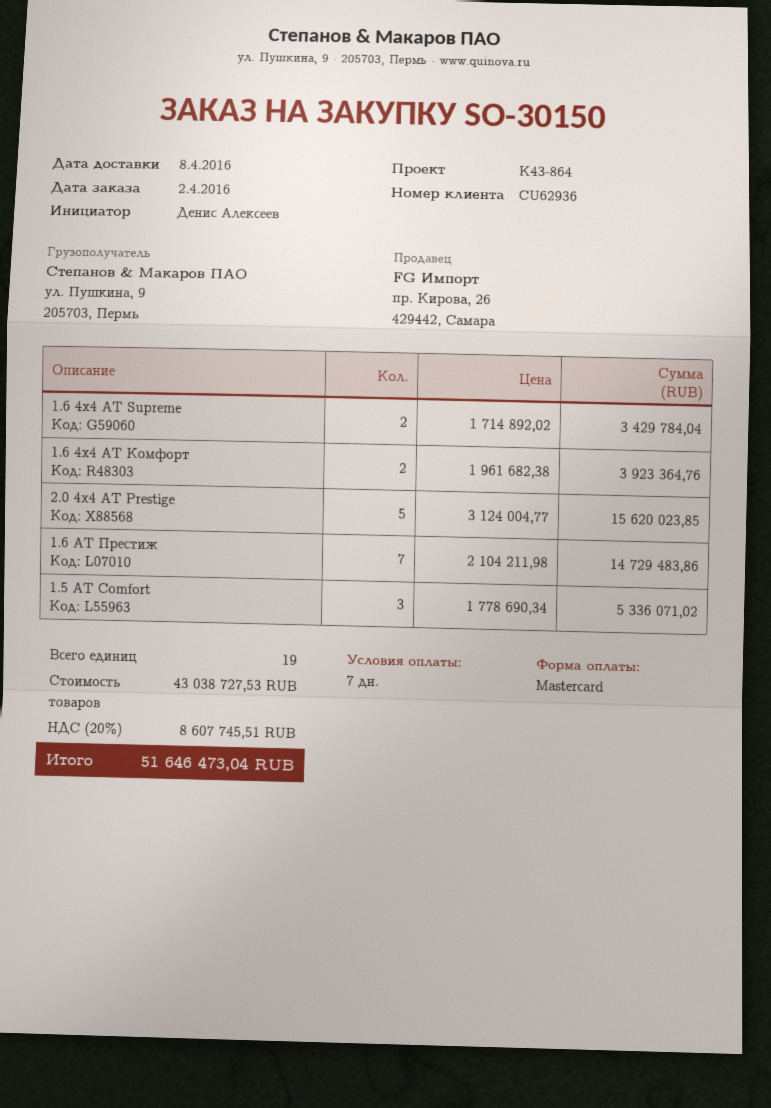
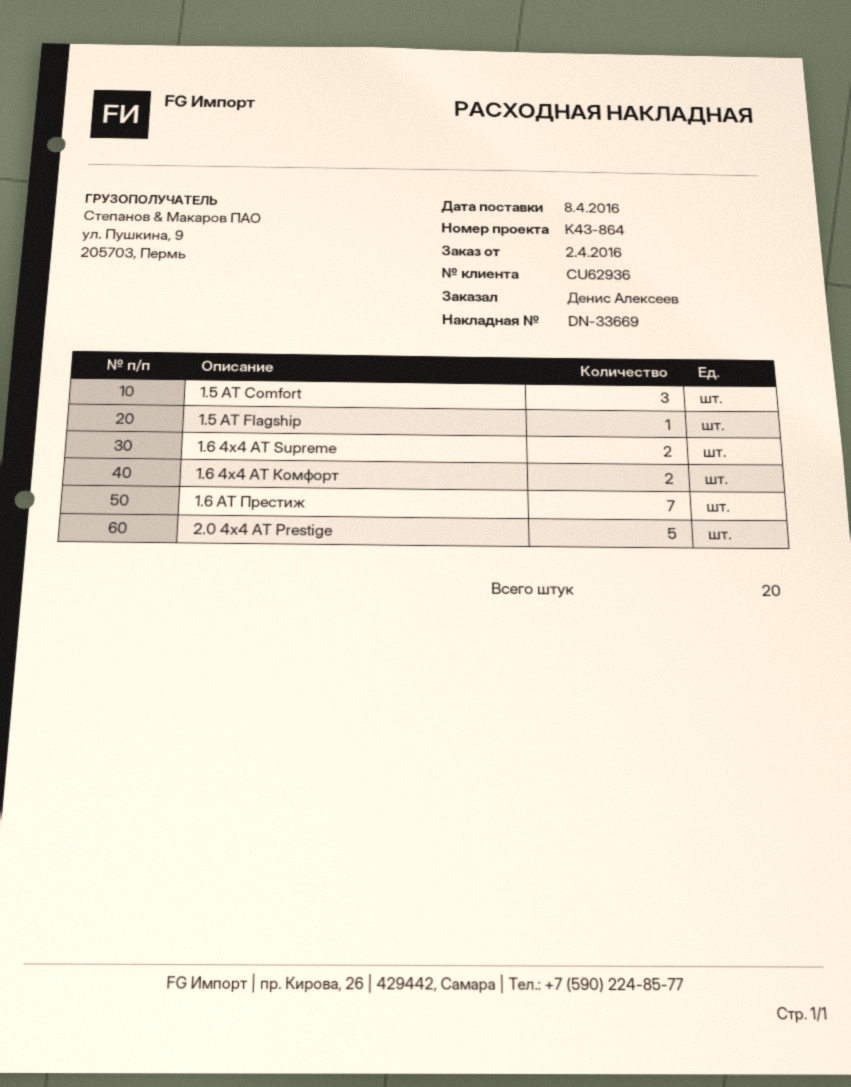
1.5 AT Flagship: none -> 1
total quantity: 19 -> 20

